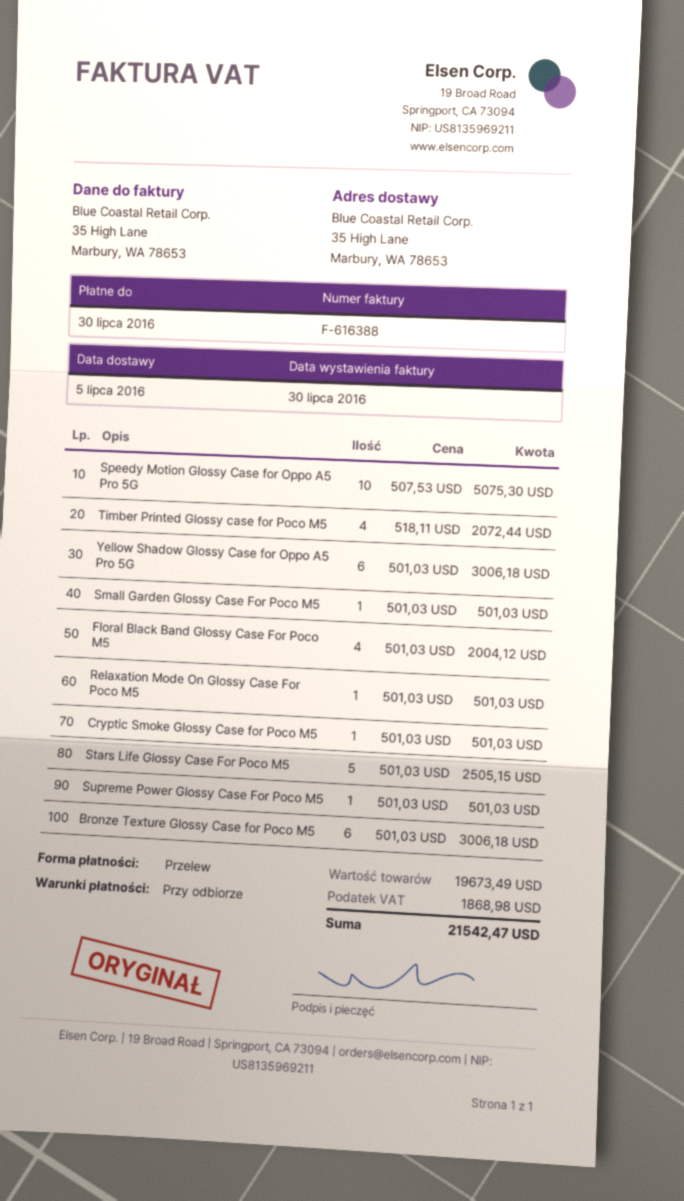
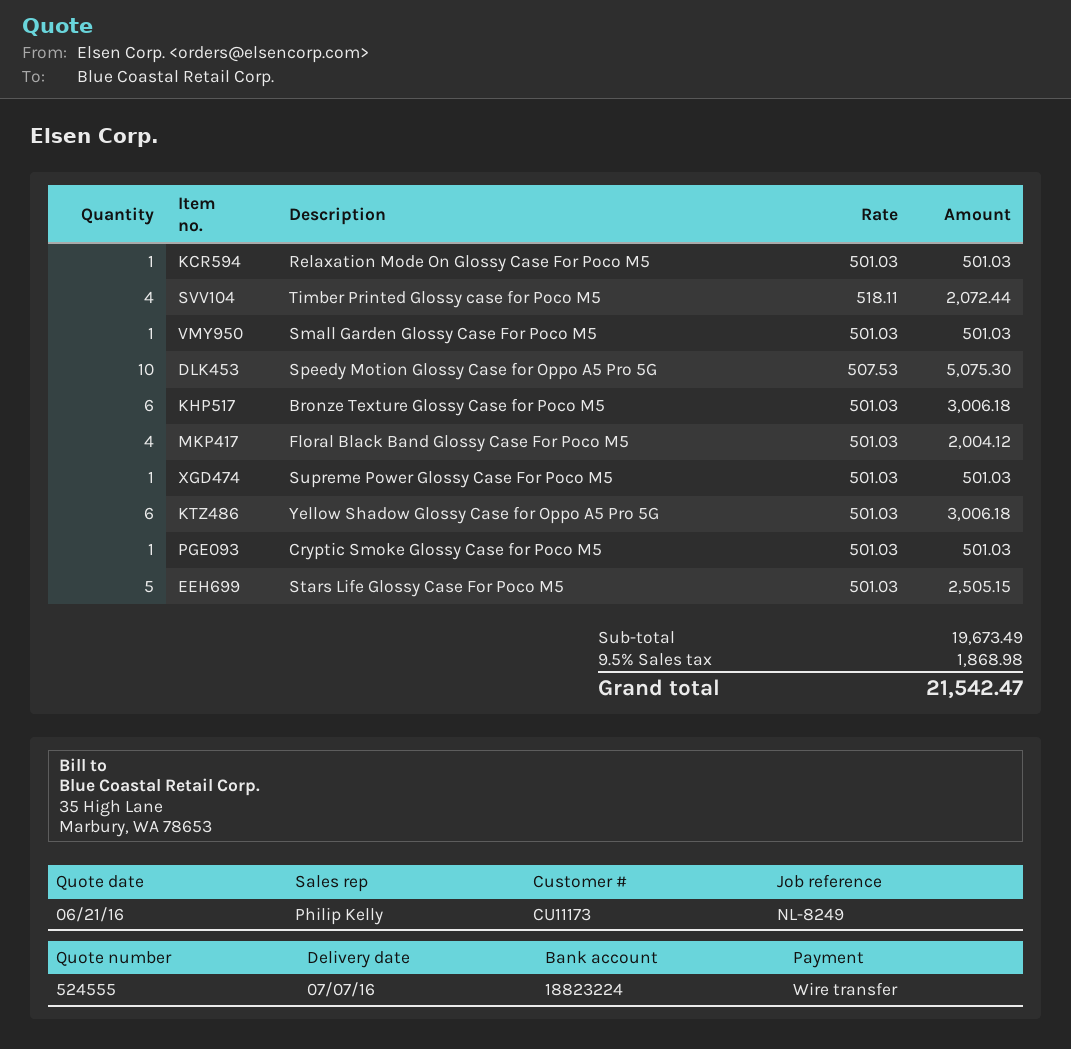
delivery date: 2016-07-05 -> 2016-07-07

